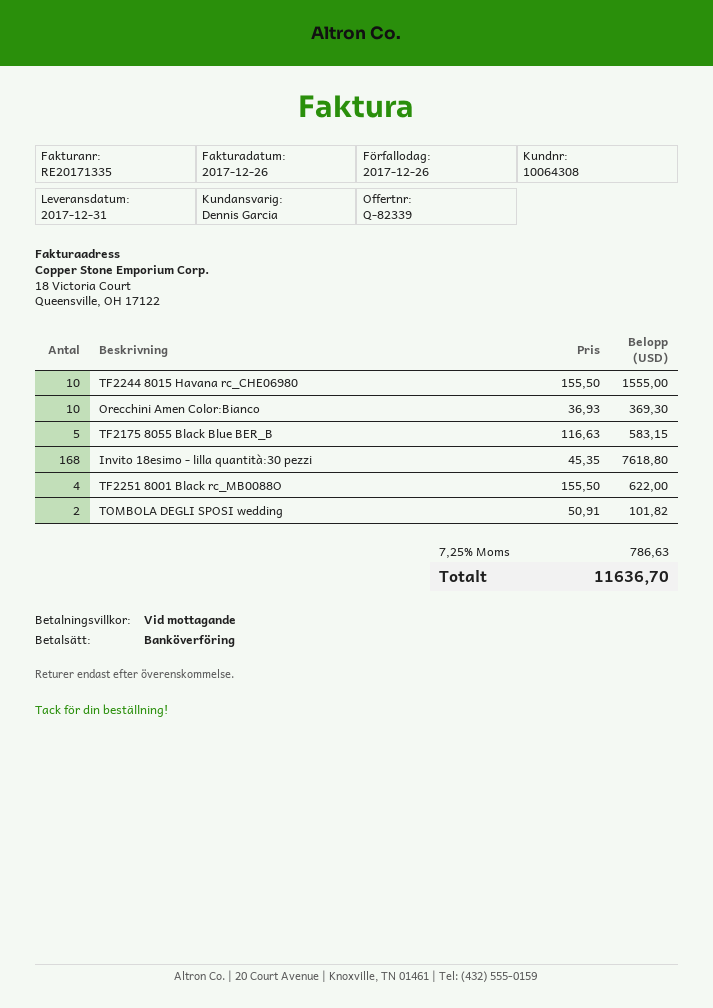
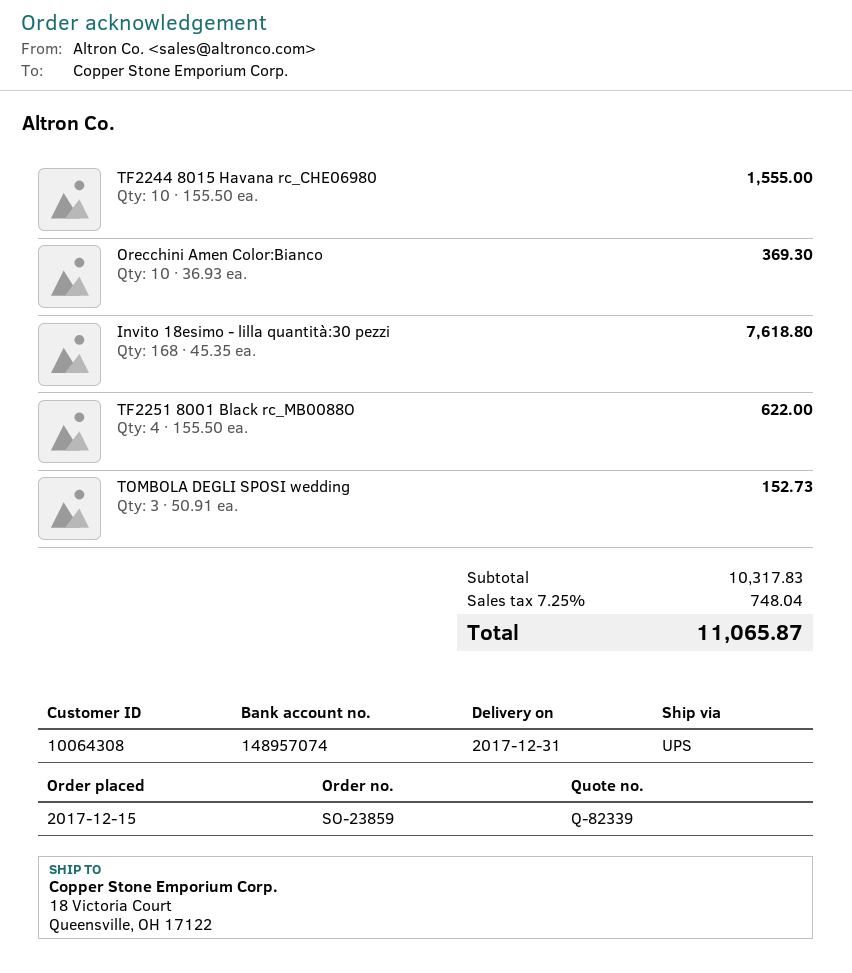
TF2175 8055 Black Blue BER_B: 5 x 116.63 = 583.15 -> none
TOMBOLA DEGLI SPOSI wedding: 2 x 50.91 = 101.82 -> 3 x 50.91 = 152.73
tax: 7.25% = 786.63 -> 7.25% = 748.04
total: 11636.70 -> 11065.87

